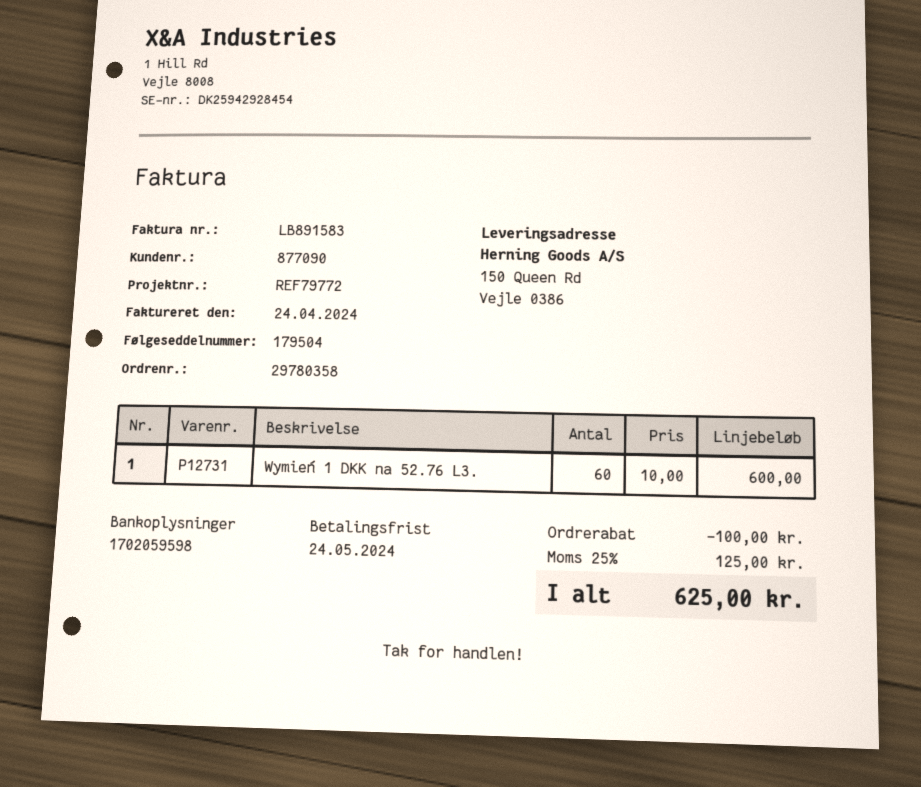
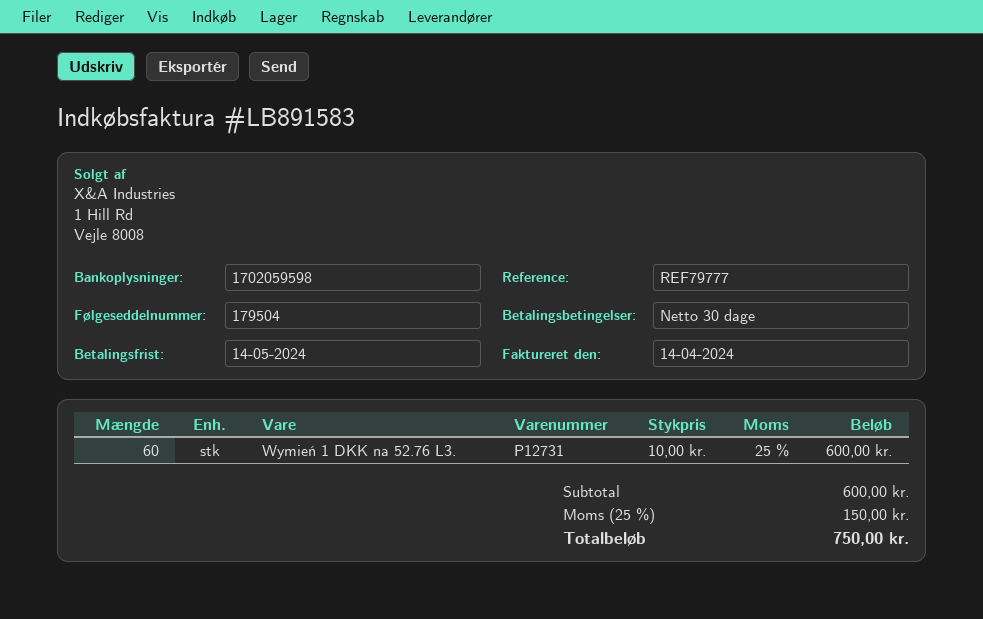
invoice date: 2024-04-24 -> 2024-04-14
due date: 2024-05-24 -> 2024-05-14
reference: REF79772 -> REF79777
discount: 100.00 -> none
tax: 25% = 125.00 -> 25% = 150.00
total: 625.00 -> 750.00

